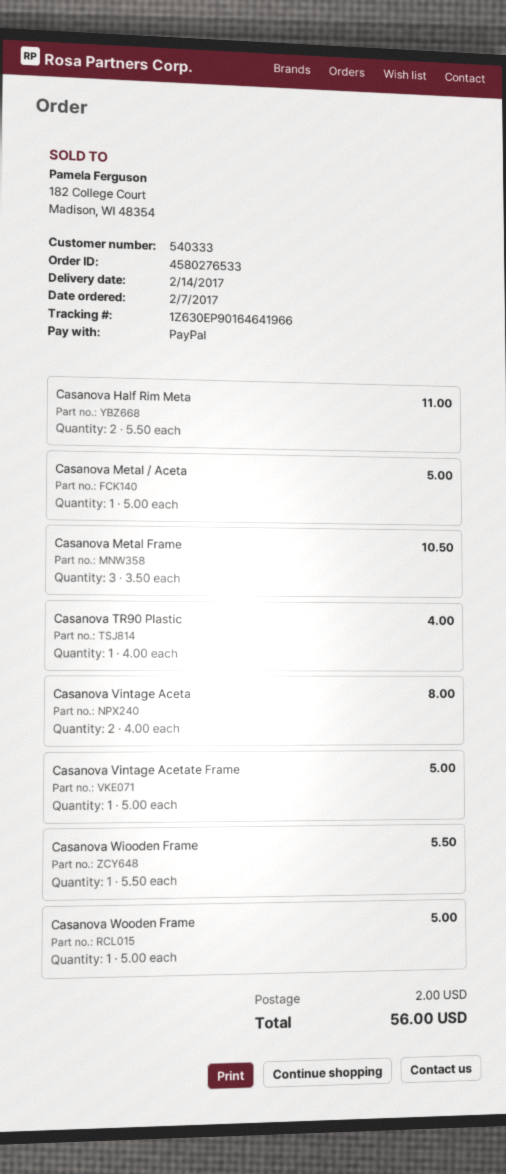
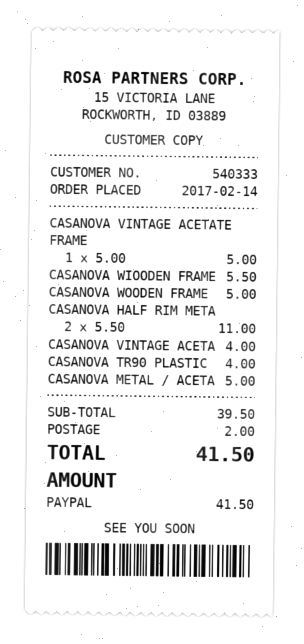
order date: 2017-02-07 -> 2017-02-14
Casanova Metal Frame: 3 x 3.50 = 10.50 -> none
Casanova Vintage Aceta: 2 x 4.00 = 8.00 -> 1 x 4.00 = 4.00
total: 56.00 -> 41.50

